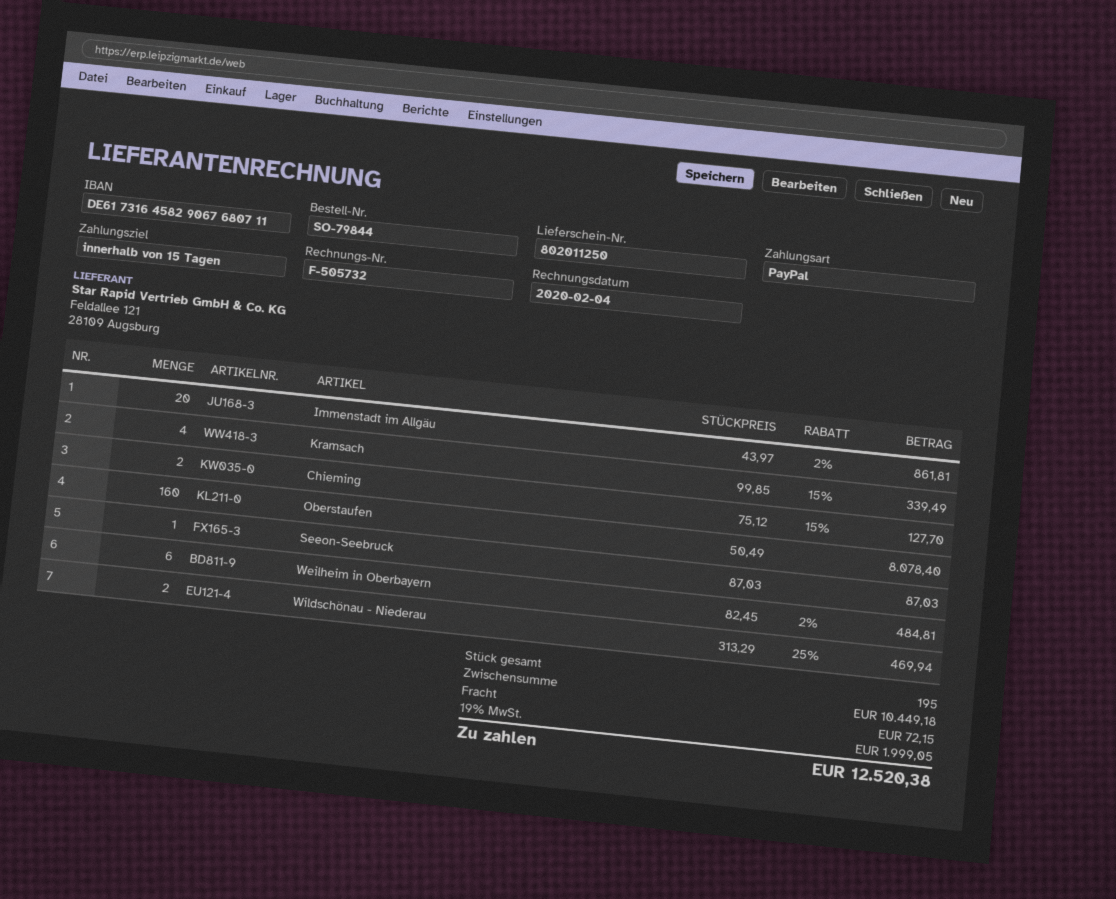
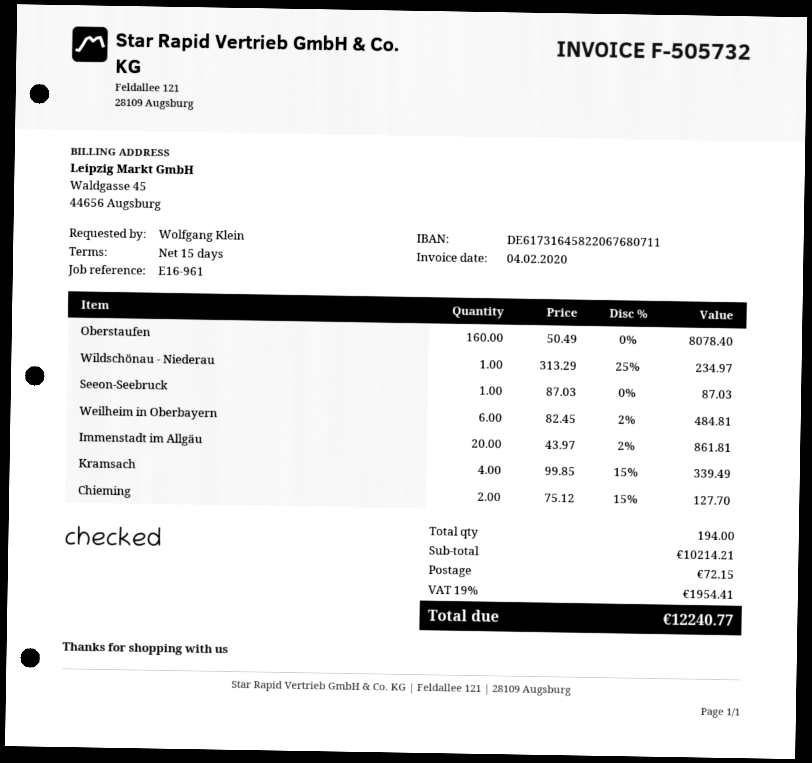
bank account: DE61731645829067680711 -> DE61731645822067680711
Wildschönau - Niederau: 2 x 313.29 - 25% = 469.94 -> 1 x 313.29 - 25% = 234.97
total quantity: 195 -> 194
subtotal: 10449.18 -> 10214.21
tax: 19% = 1999.05 -> 19% = 1954.41
total: 12520.38 -> 12240.77

